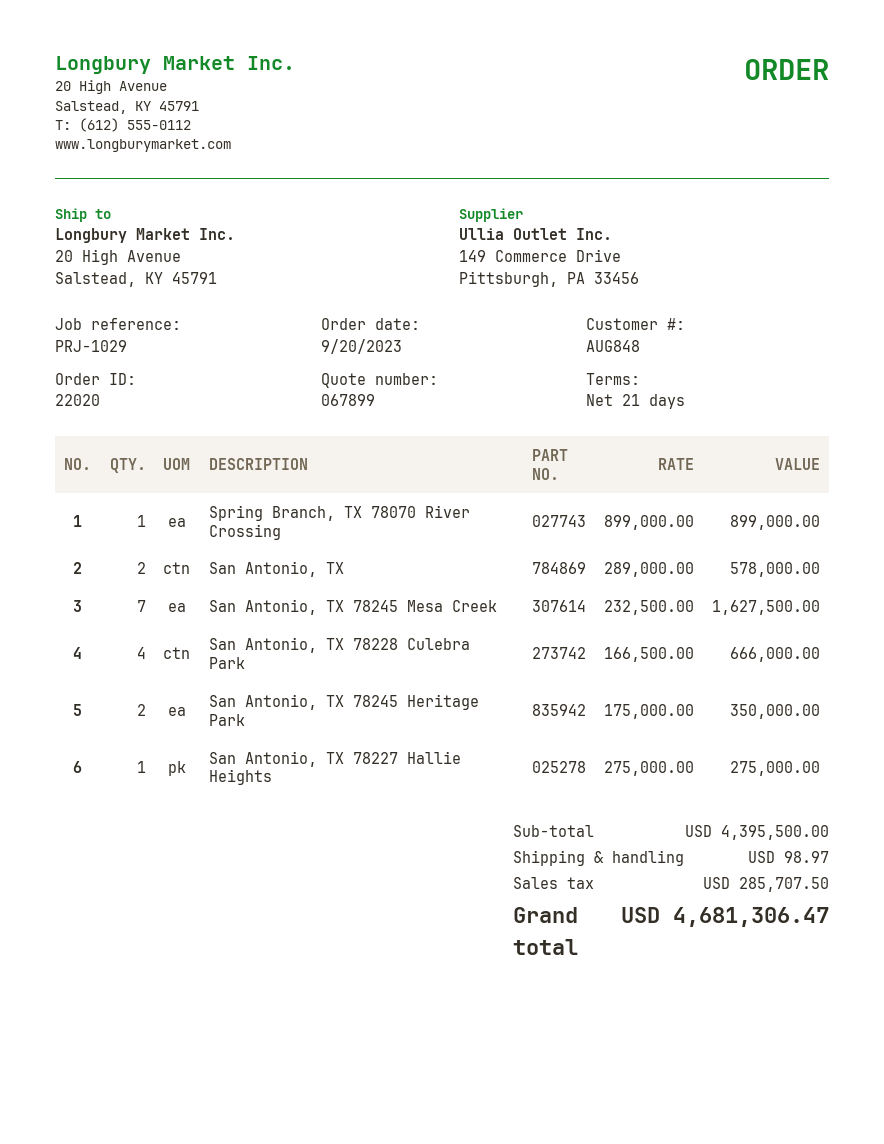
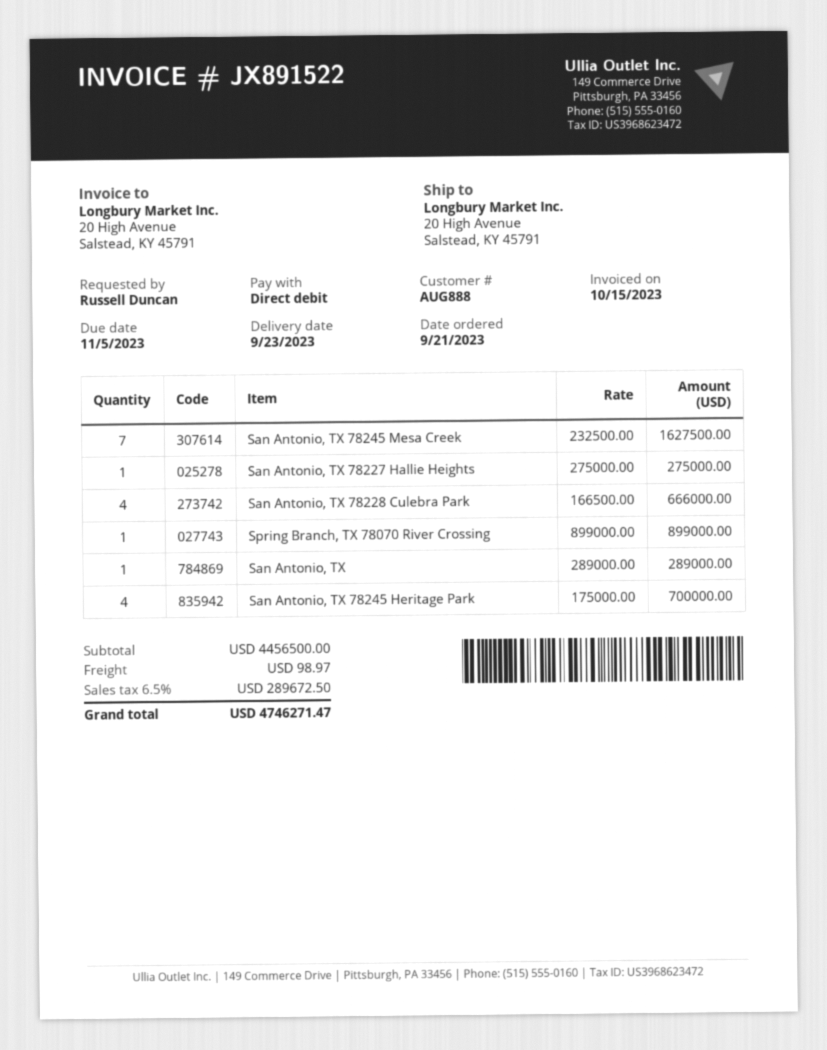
order date: 2023-09-20 -> 2023-09-21
customer number: AUG848 -> AUG888
San Antonio, TX: 2 x 289000.00 = 578000.00 -> 1 x 289000.00 = 289000.00
San Antonio, TX 78245 Heritage Park: 2 x 175000.00 = 350000.00 -> 4 x 175000.00 = 700000.00
subtotal: 4395500.00 -> 4456500.00
tax: 285707.50 -> 289672.50
total: 4681306.47 -> 4746271.47

